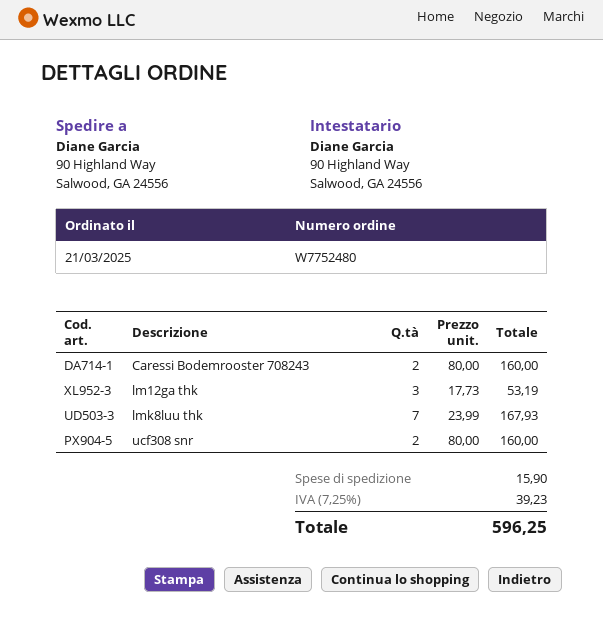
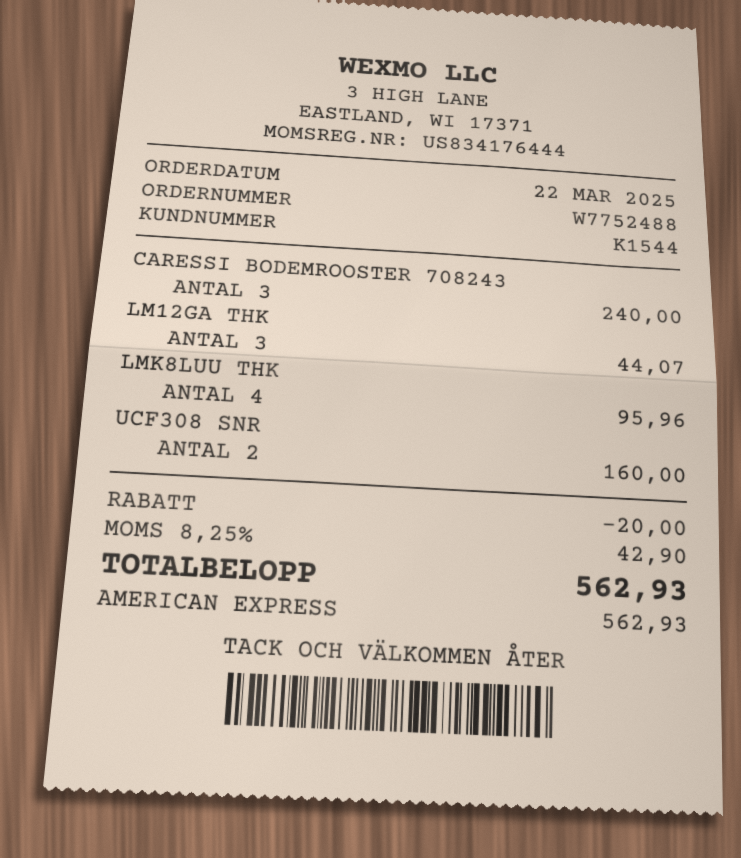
order number: W7752480 -> W7752488
order date: 2025-03-21 -> 2025-03-22
Caressi Bodemrooster 708243: 2 for 160.00 -> 3 for 240.00
lm12ga thk: 3 for 53.19 -> 3 for 44.07
lmk8luu thk: 7 for 167.93 -> 4 for 95.96
discount: none -> 20.00
shipping: 15.90 -> none
tax: 7.25% = 39.23 -> 8.25% = 42.90
total: 596.25 -> 562.93

